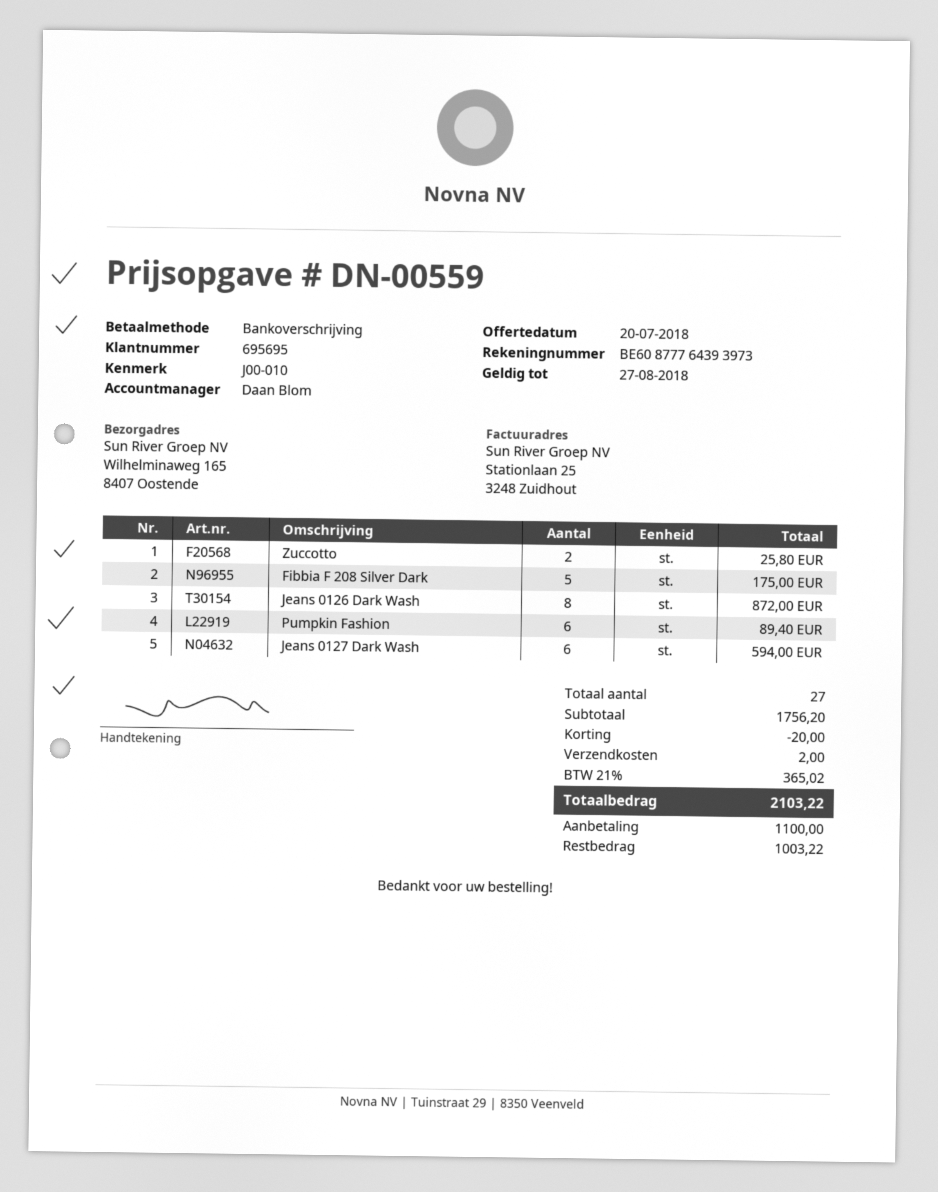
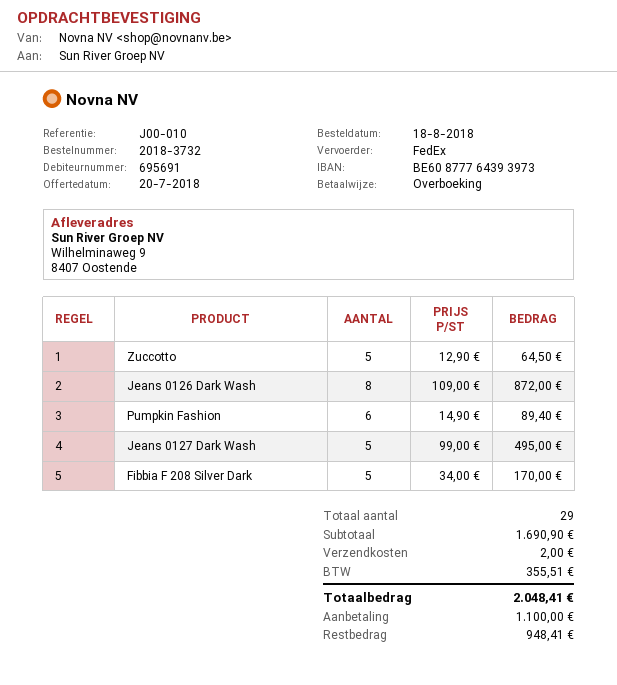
customer number: 695695 -> 695691
ship to: Wilhelminaweg 165, 8407 Oostende -> Wilhelminaweg 9, 8407 Oostende
Zuccotto: 2 for 25.80 -> 5 for 64.50
Fibbia F 208 Silver Dark: 5 for 175.00 -> 5 for 170.00
Jeans 0127 Dark Wash: 6 for 594.00 -> 5 for 495.00
total quantity: 27 -> 29
subtotal: 1756.20 -> 1690.90
discount: 20.00 -> none
tax: 365.02 -> 355.51
total: 2103.22 -> 2048.41
balance: 1003.22 -> 948.41

